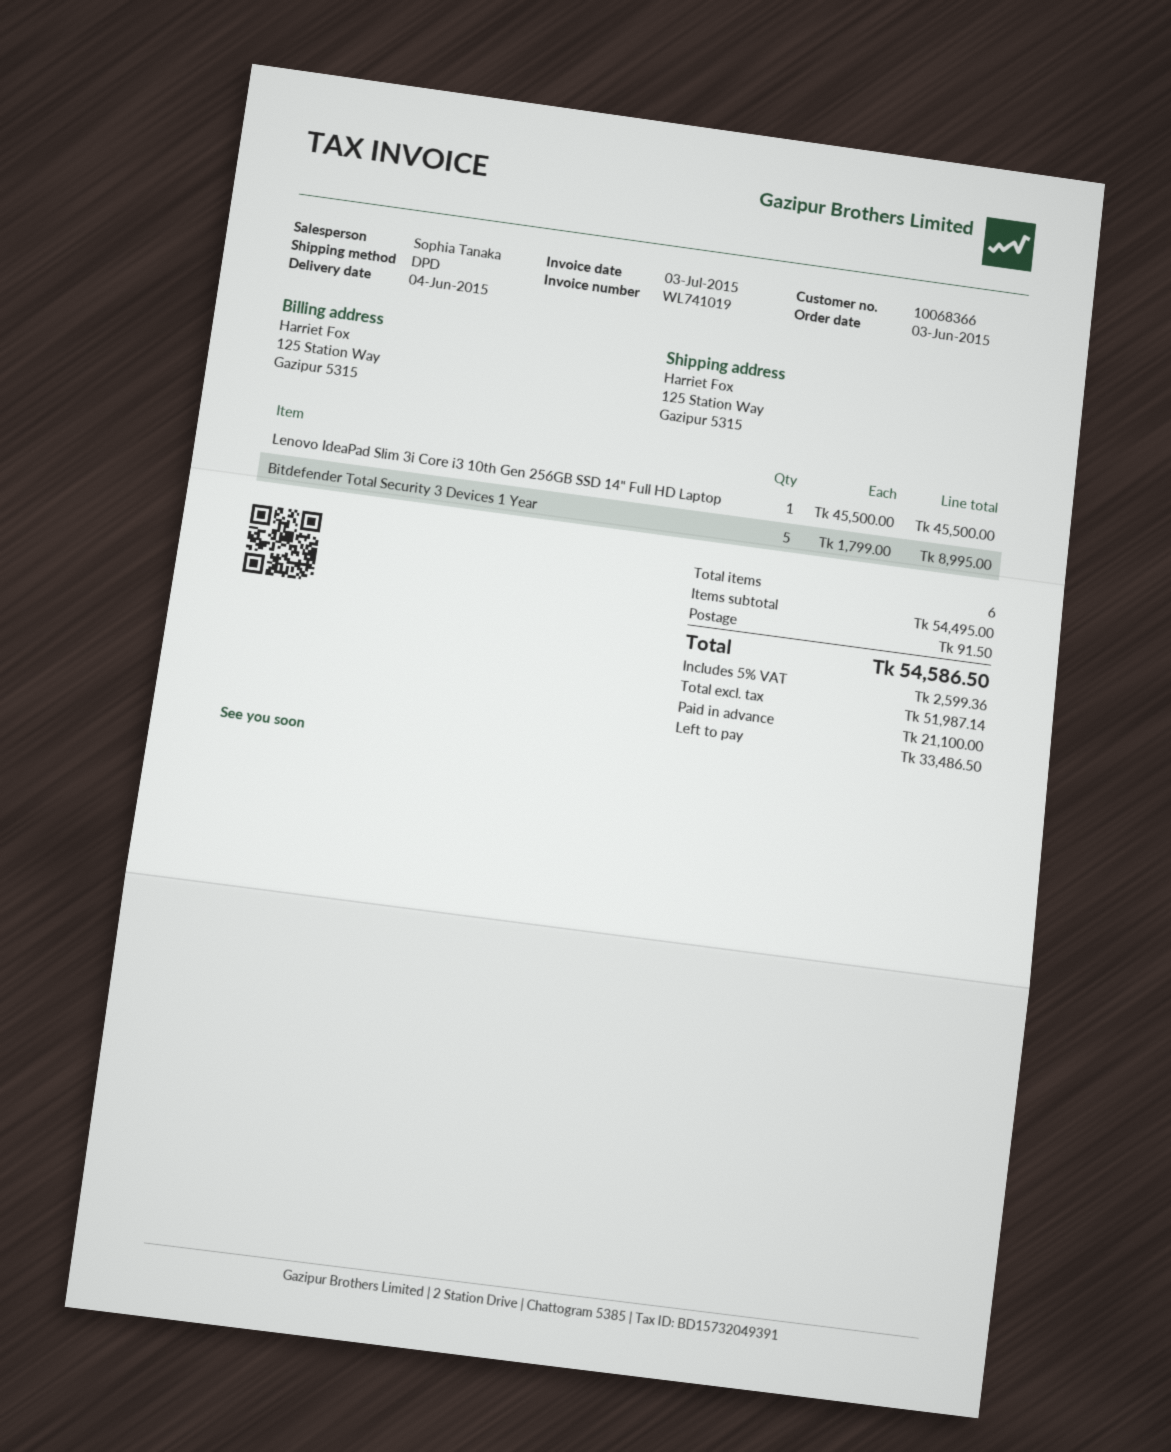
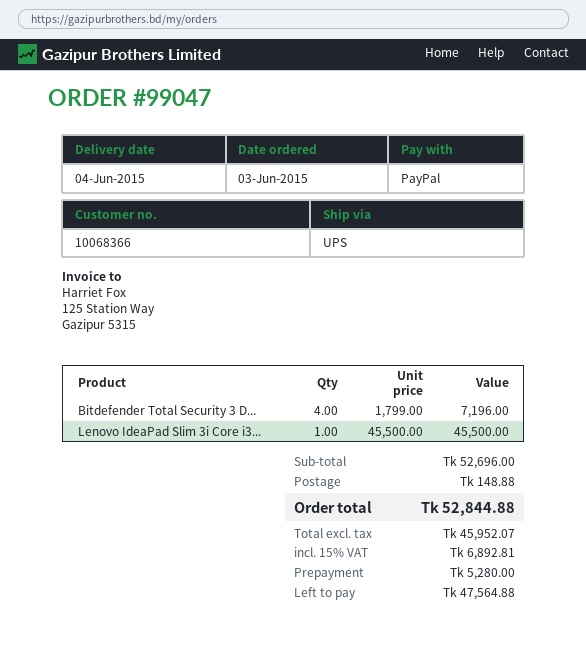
shipping method: DPD -> UPS
Bitdefender Total Security 3 Devices 1 Year: 5 x 1799.00 = 8995.00 -> 4 x 1799.00 = 7196.00
subtotal: 54495.00 -> 52696.00
shipping: 91.50 -> 148.88
net: 51987.14 -> 45952.07
tax: 5% = 2599.36 -> 15% = 6892.81
total: 54586.50 -> 52844.88
deposit: 21100.00 -> 5280.00
balance: 33486.50 -> 47564.88

